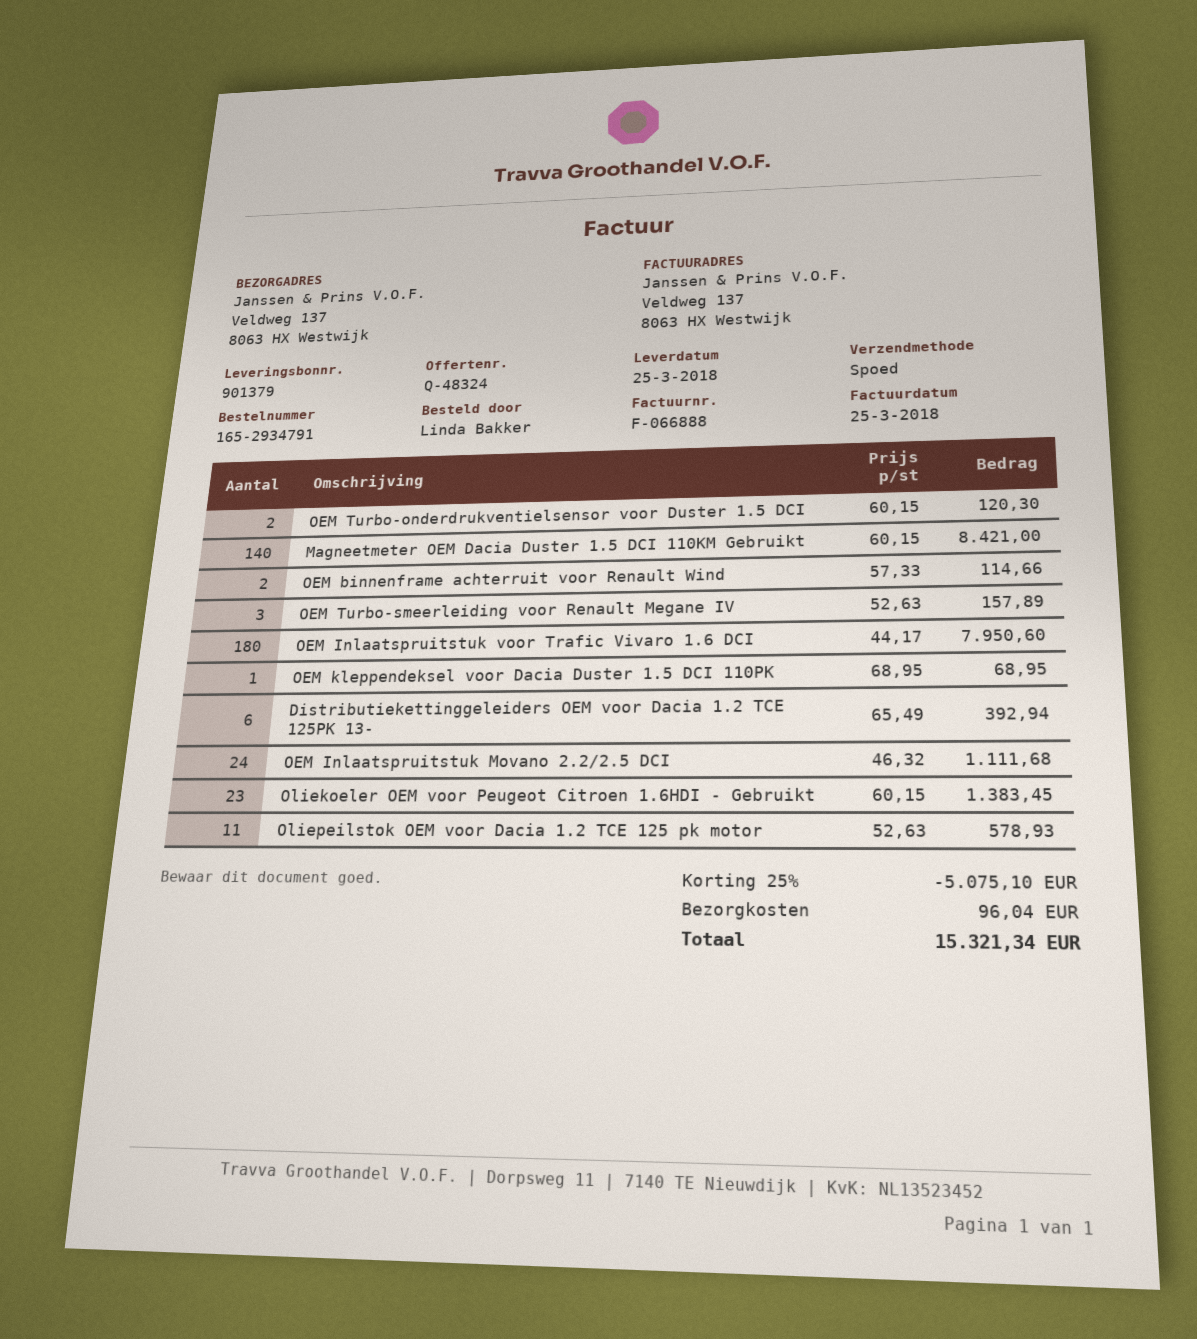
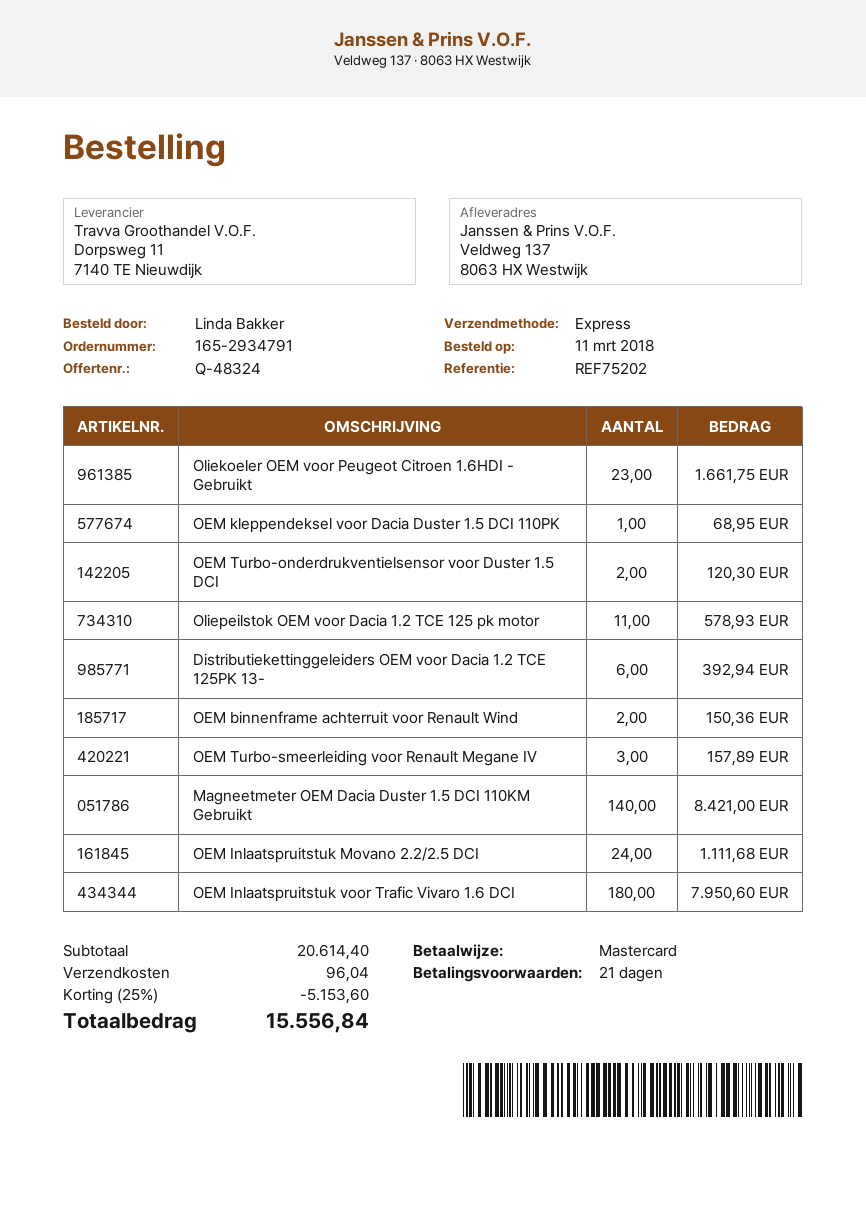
OEM binnenframe achterruit voor Renault Wind: 2 for 114.66 -> 2 for 150.36
Oliekoeler OEM voor Peugeot Citroen 1.6HDI - Gebruikt: 23 for 1383.45 -> 23 for 1661.75
discount: 25% = 5075.10 -> 25% = 5153.60
total: 15321.34 -> 15556.84

